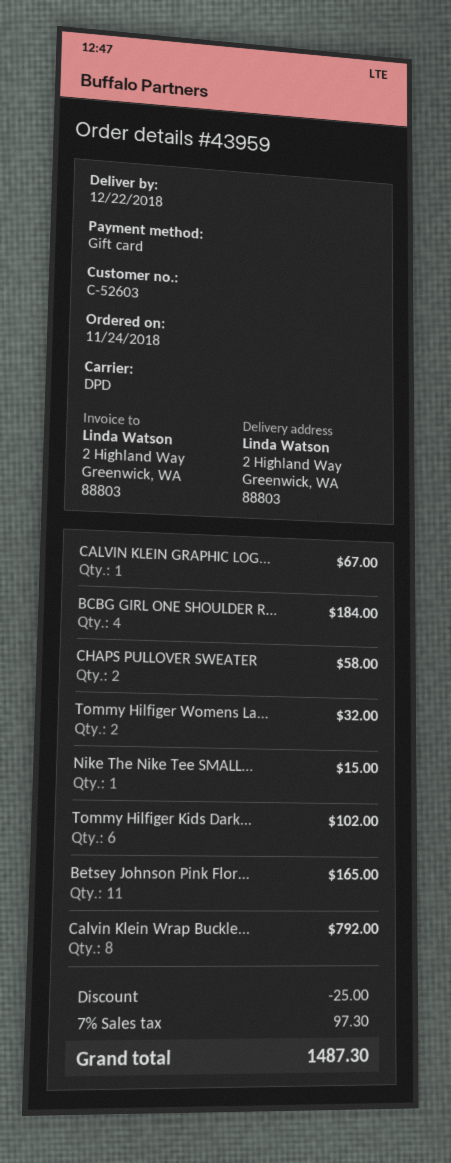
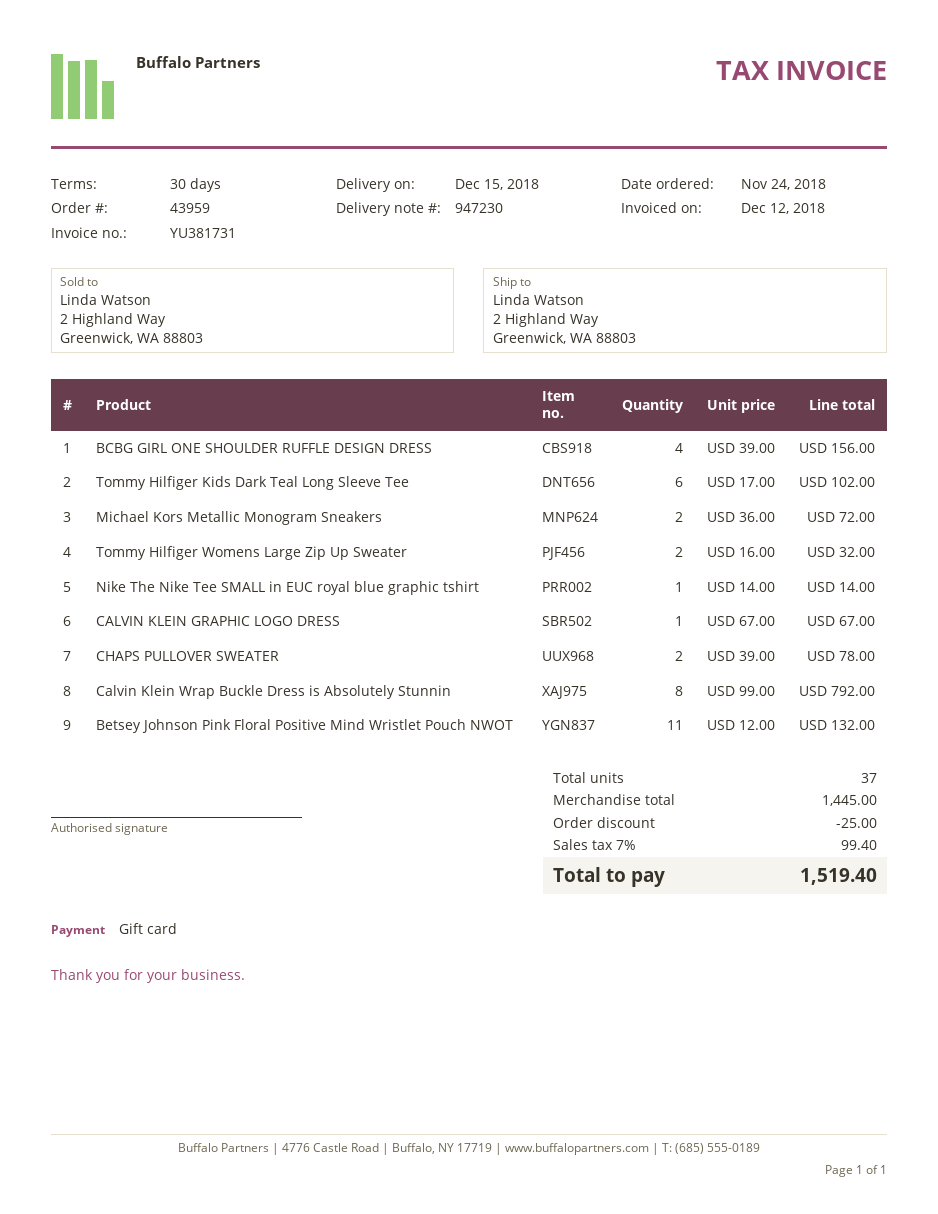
delivery date: 2018-12-22 -> 2018-12-15
BCBG GIRL ONE SHOULDER R...: 4 for 184.00 -> 4 for 156.00
CHAPS PULLOVER SWEATER: 2 for 58.00 -> 2 for 78.00
Nike The Nike Tee SMALL...: 1 for 15.00 -> 1 for 14.00
Betsey Johnson Pink Flor...: 11 for 165.00 -> 11 for 132.00
Michael Kors Metallic Monogram Sneakers: none -> 2 for 72.00
tax: 7% = 97.30 -> 7% = 99.40
total: 1487.30 -> 1519.40

